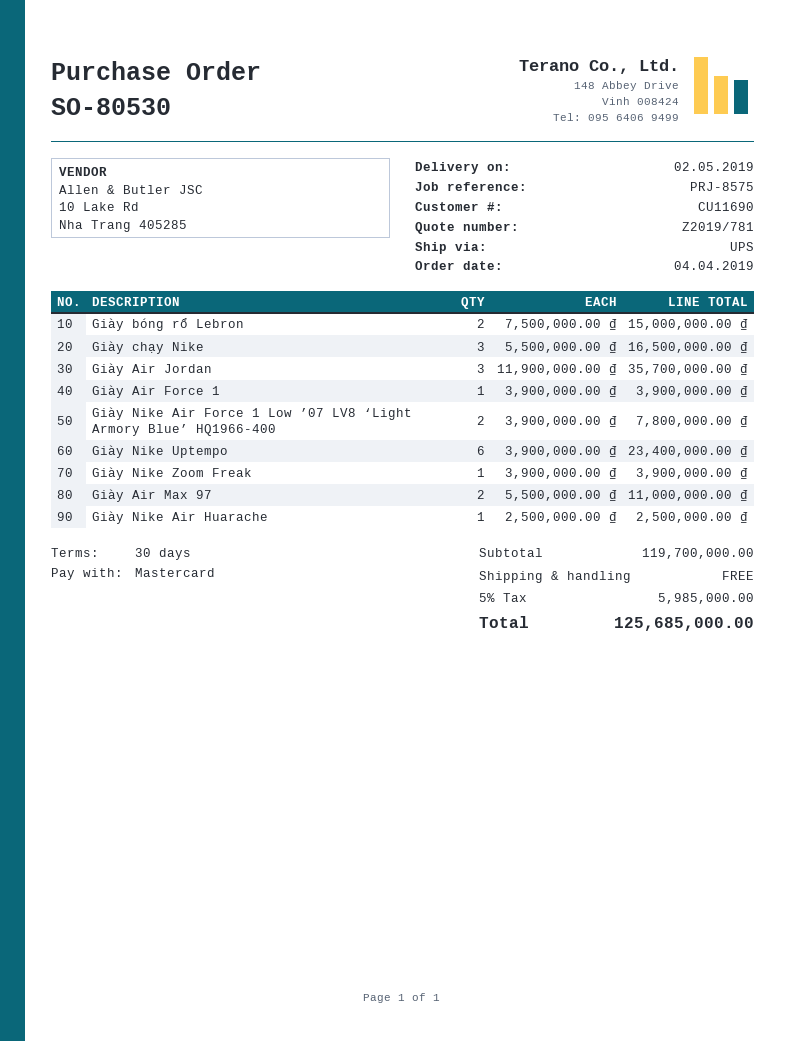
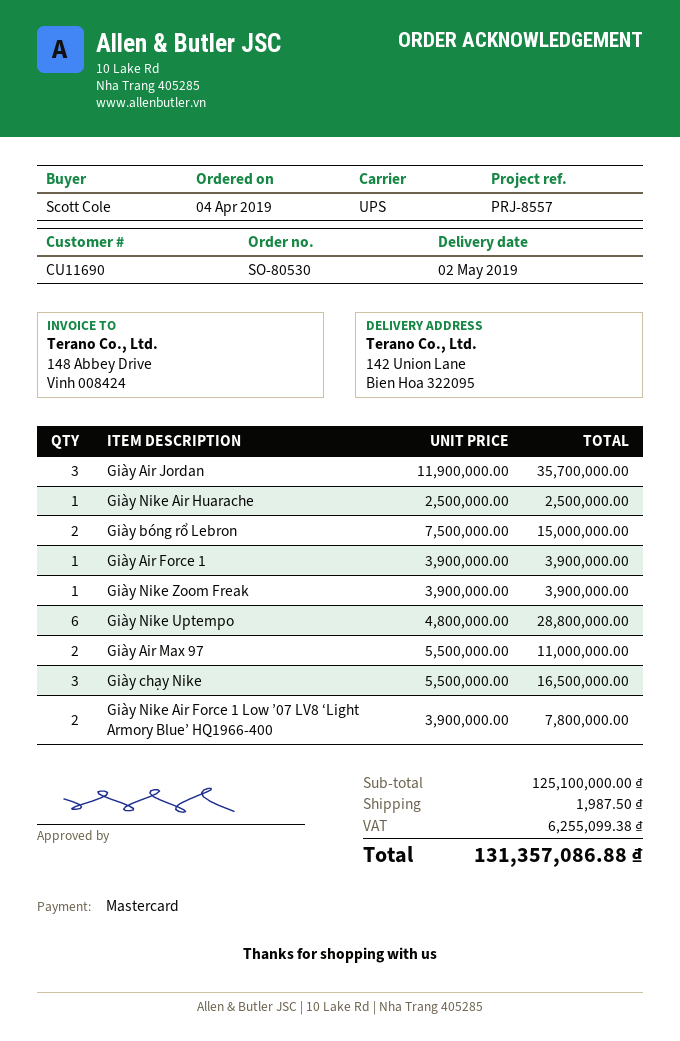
reference: PRJ-8575 -> PRJ-8557
Giày Nike Uptempo: 6 x 3900000.00 = 23400000.00 -> 6 x 4800000.00 = 28800000.00
subtotal: 119700000.00 -> 125100000.00
shipping: 0.00 -> 1987.50
tax: 5985000.00 -> 6255099.38
total: 125685000.00 -> 131357086.88

